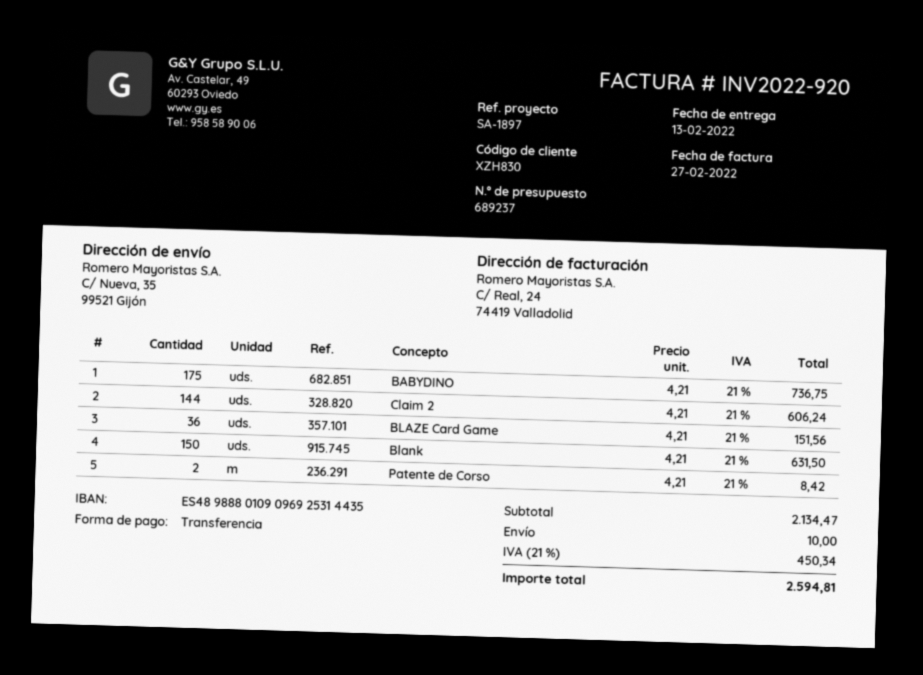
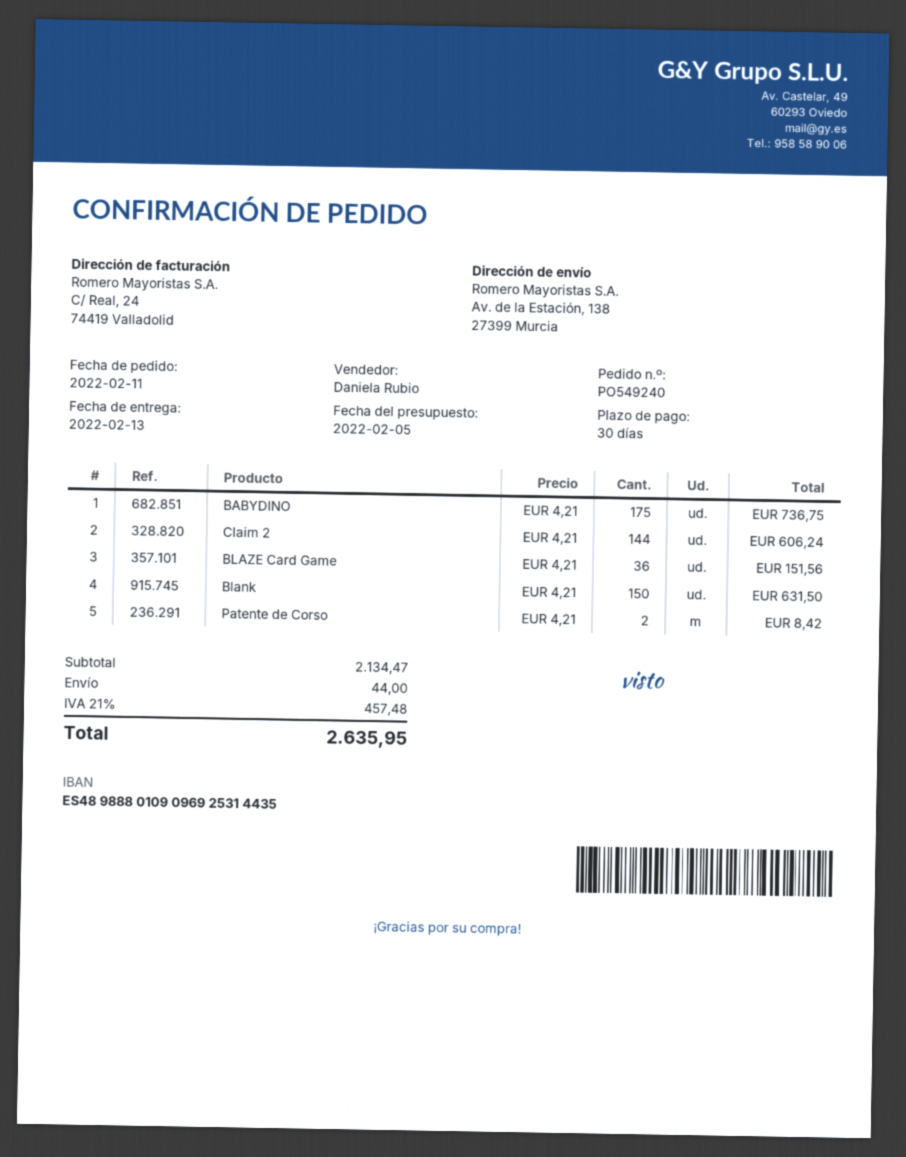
ship to: C/ Nueva, 35, 99521 Gijón -> Av. de la Estación, 138, 27399 Murcia
shipping: 10.00 -> 44.00
tax: 21% = 450.34 -> 21% = 457.48
total: 2594.81 -> 2635.95

